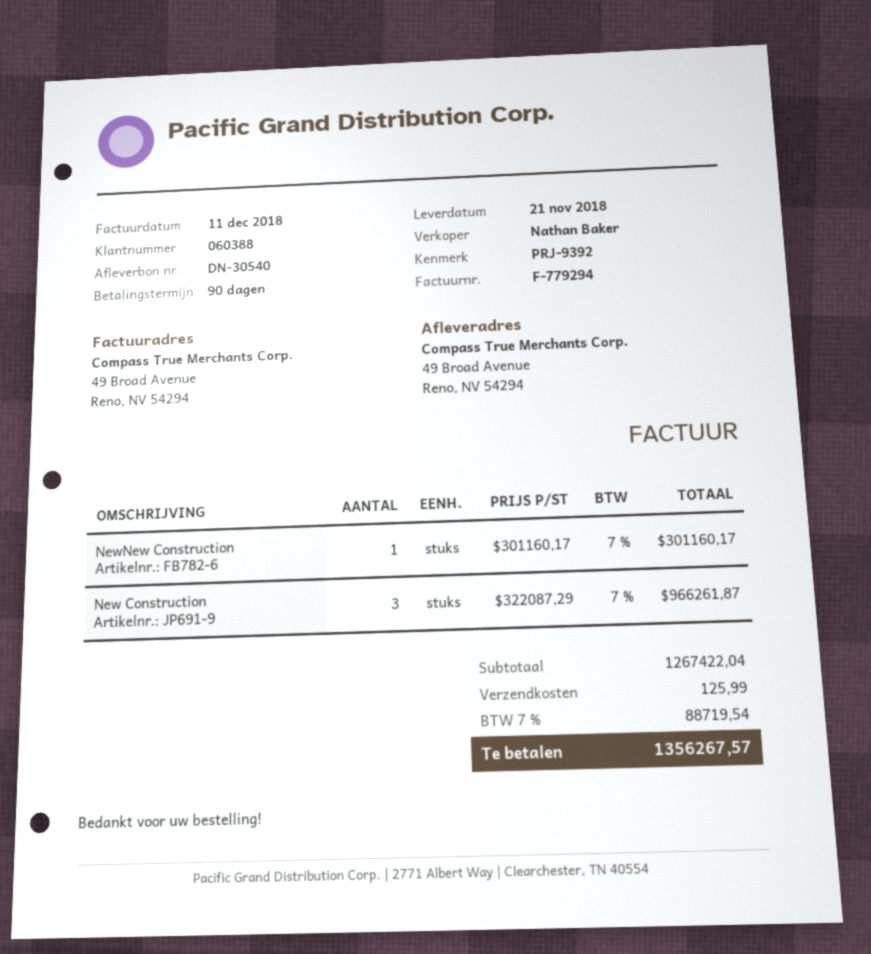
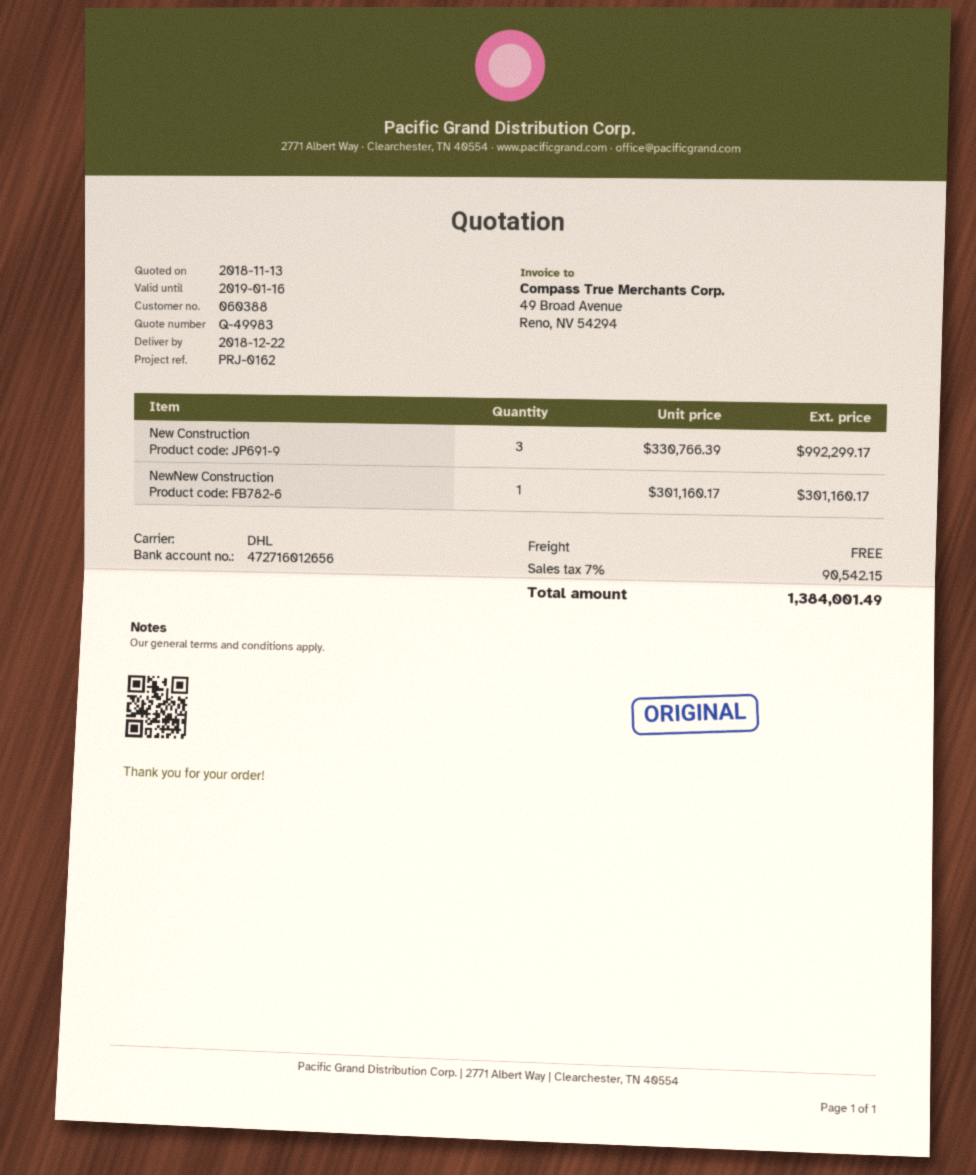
delivery date: 2018-11-21 -> 2018-12-22
reference: PRJ-9392 -> PRJ-0162
New Construction: 3 x 322087.29 = 966261.87 -> 3 x 330766.39 = 992299.17
shipping: 125.99 -> 0.00
tax: 7% = 88719.54 -> 7% = 90542.15
total: 1356267.57 -> 1384001.49

